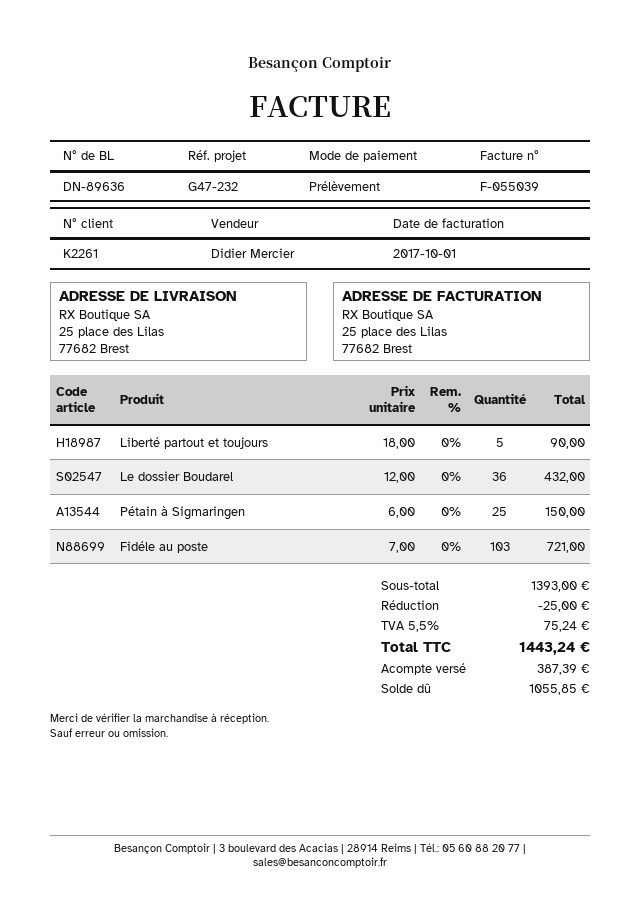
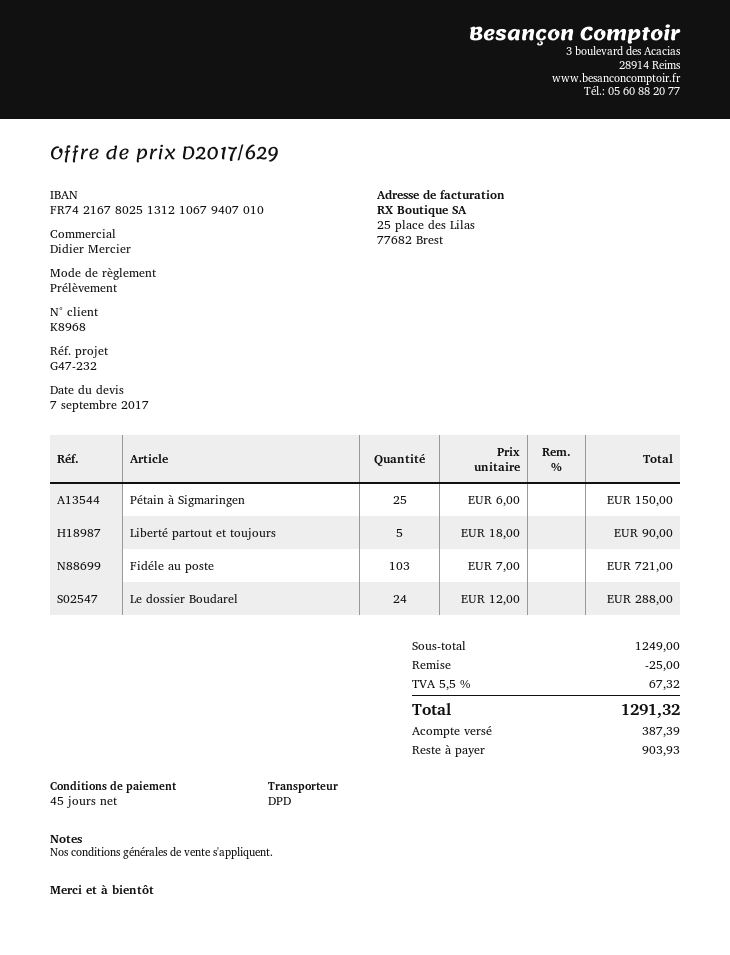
customer number: K2261 -> K8968
Le dossier Boudarel: 36 x 12.00 = 432.00 -> 24 x 12.00 = 288.00
subtotal: 1393.00 -> 1249.00
tax: 5.5% = 75.24 -> 5.5% = 67.32
total: 1443.24 -> 1291.32
balance: 1055.85 -> 903.93

